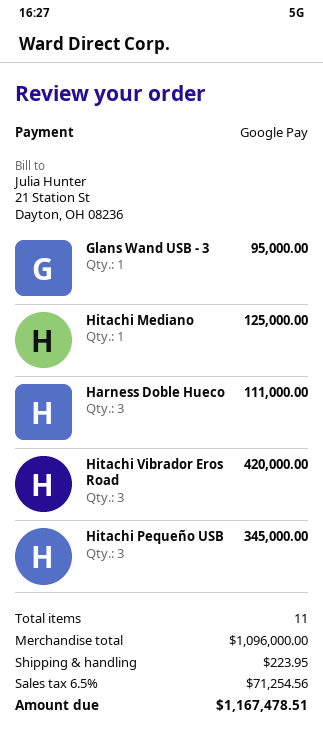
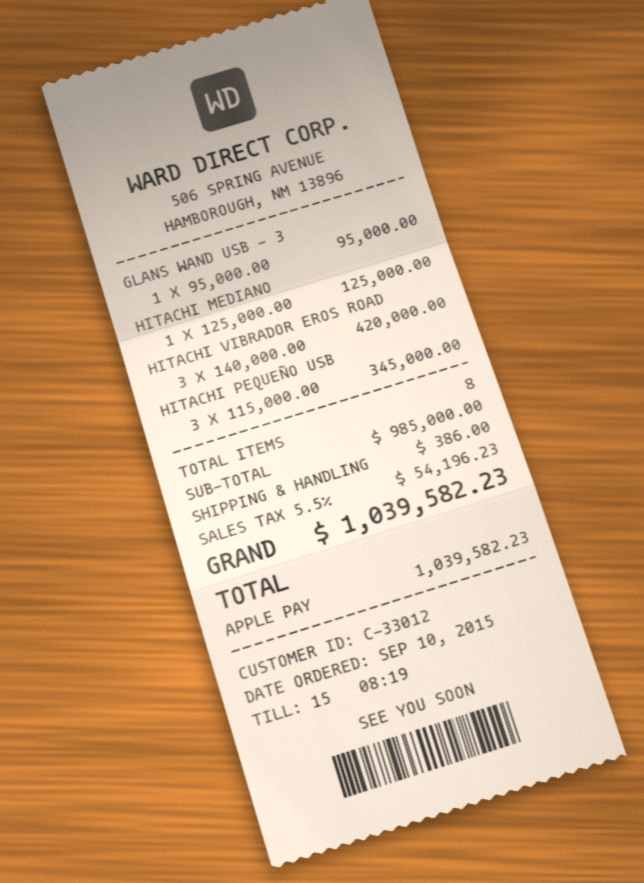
payment method: Google Pay -> Apple Pay
Harness Doble Hueco: 3 for 111000.00 -> none
total quantity: 11 -> 8
subtotal: 1096000.00 -> 985000.00
shipping: 223.95 -> 386.00
tax: 6.5% = 71254.56 -> 5.5% = 54196.23
total: 1167478.51 -> 1039582.23

